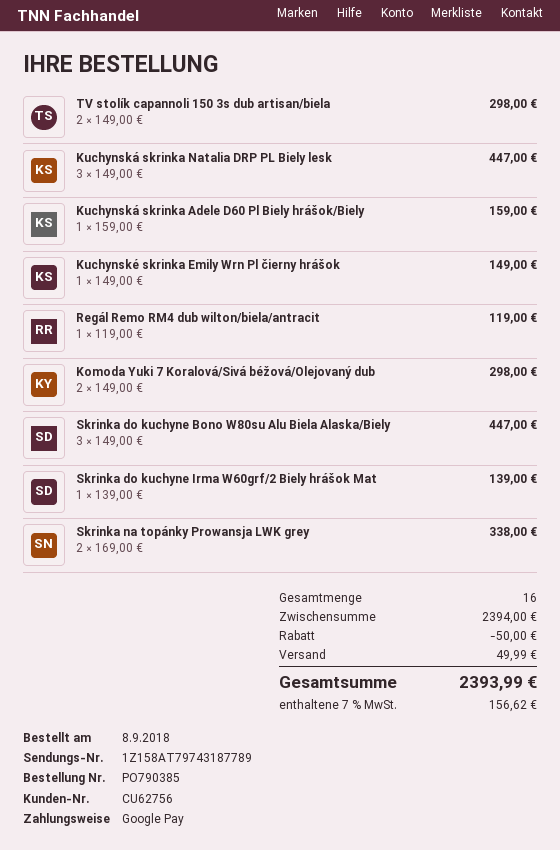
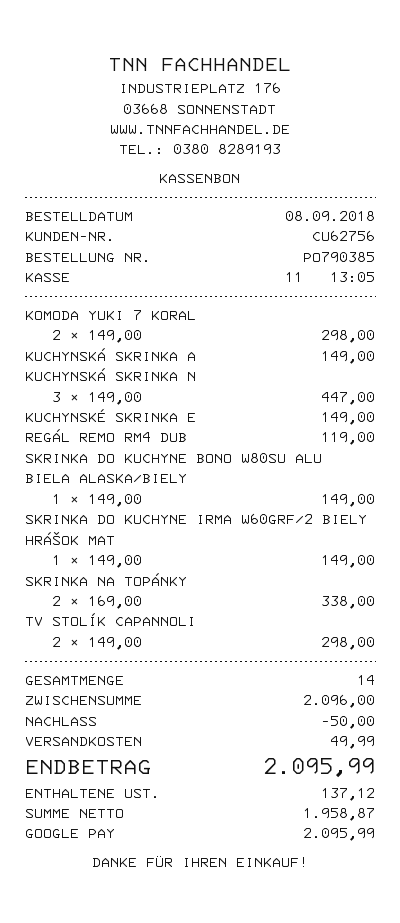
Kuchynská skrinka Adele D60 Pl Biely hrášok/Biely: 1 x 159.00 = 159.00 -> 1 x 149.00 = 149.00
Skrinka do kuchyne Bono W80su Alu Biela Alaska/Biely: 3 x 149.00 = 447.00 -> 1 x 149.00 = 149.00
Skrinka do kuchyne Irma W60grf/2 Biely hrášok Mat: 1 x 139.00 = 139.00 -> 1 x 149.00 = 149.00
total quantity: 16 -> 14
subtotal: 2394.00 -> 2096.00
tax: 156.62 -> 137.12
total: 2393.99 -> 2095.99

